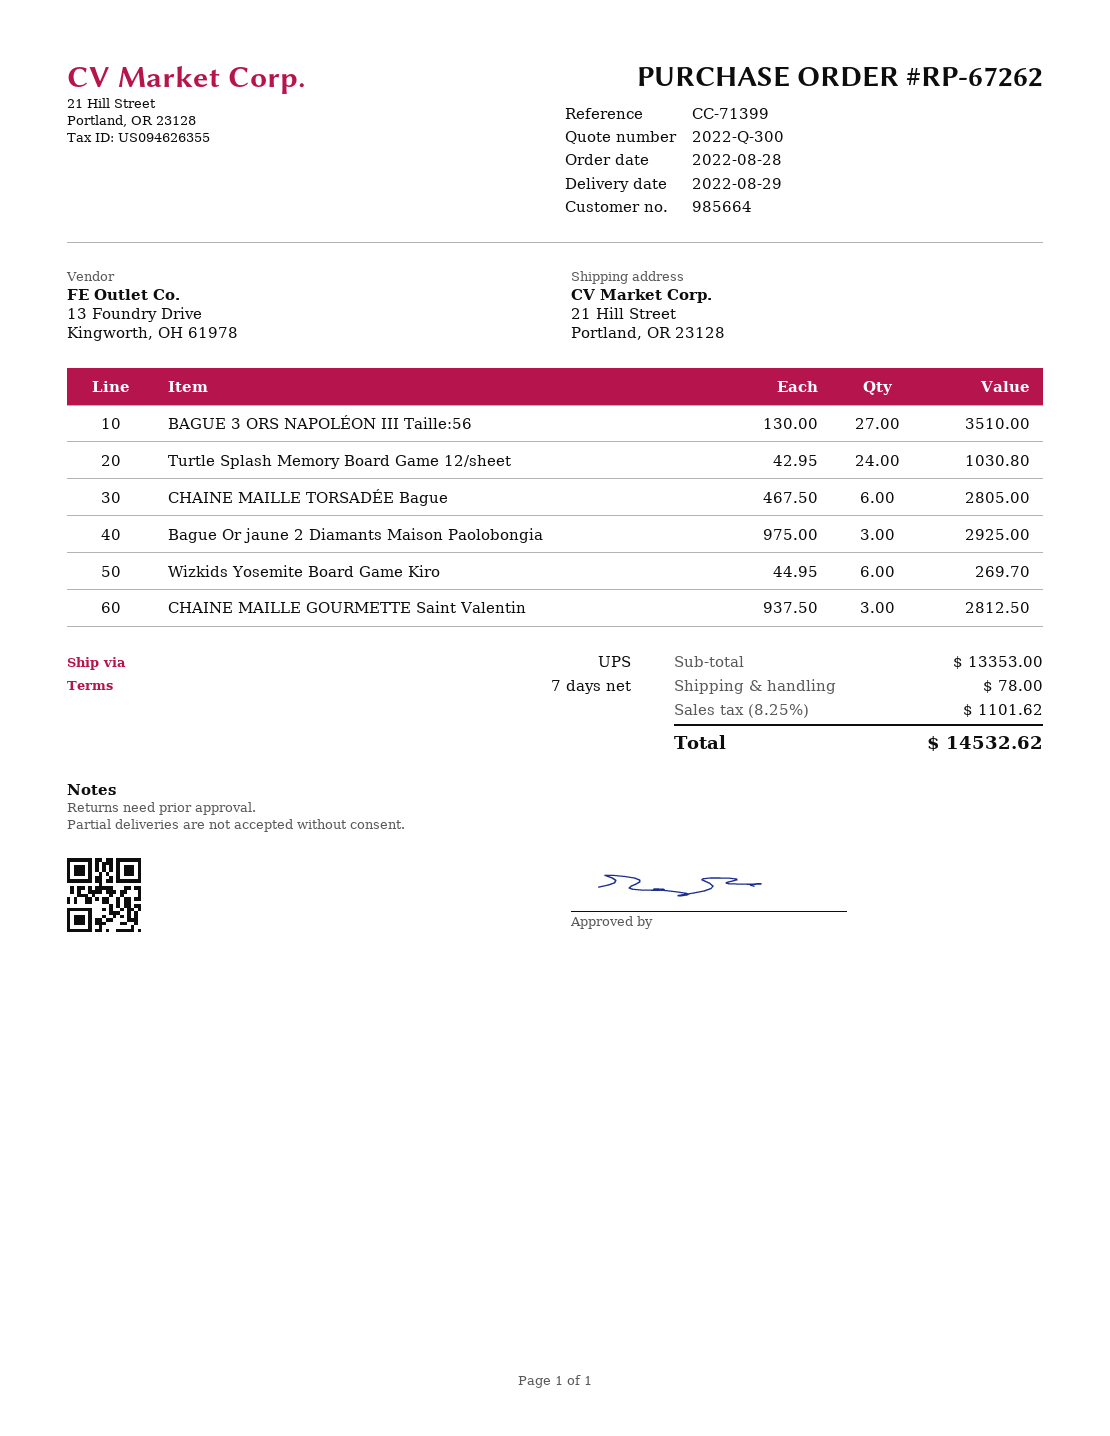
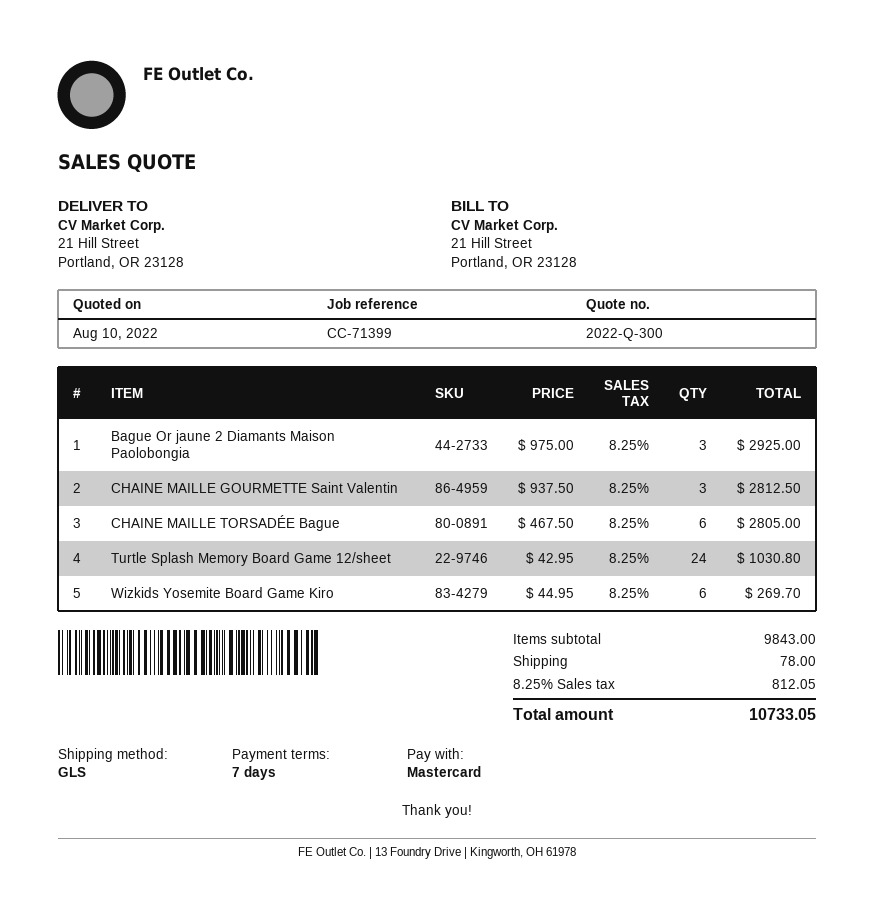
shipping method: UPS -> GLS
BAGUE 3 ORS NAPOLÉON III Taille:56: 27 x 130.00 = 3510.00 -> none
subtotal: 13353.00 -> 9843.00
tax: 8.25% = 1101.62 -> 8.25% = 812.05
total: 14532.62 -> 10733.05

